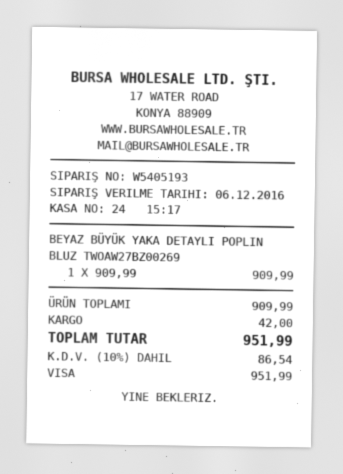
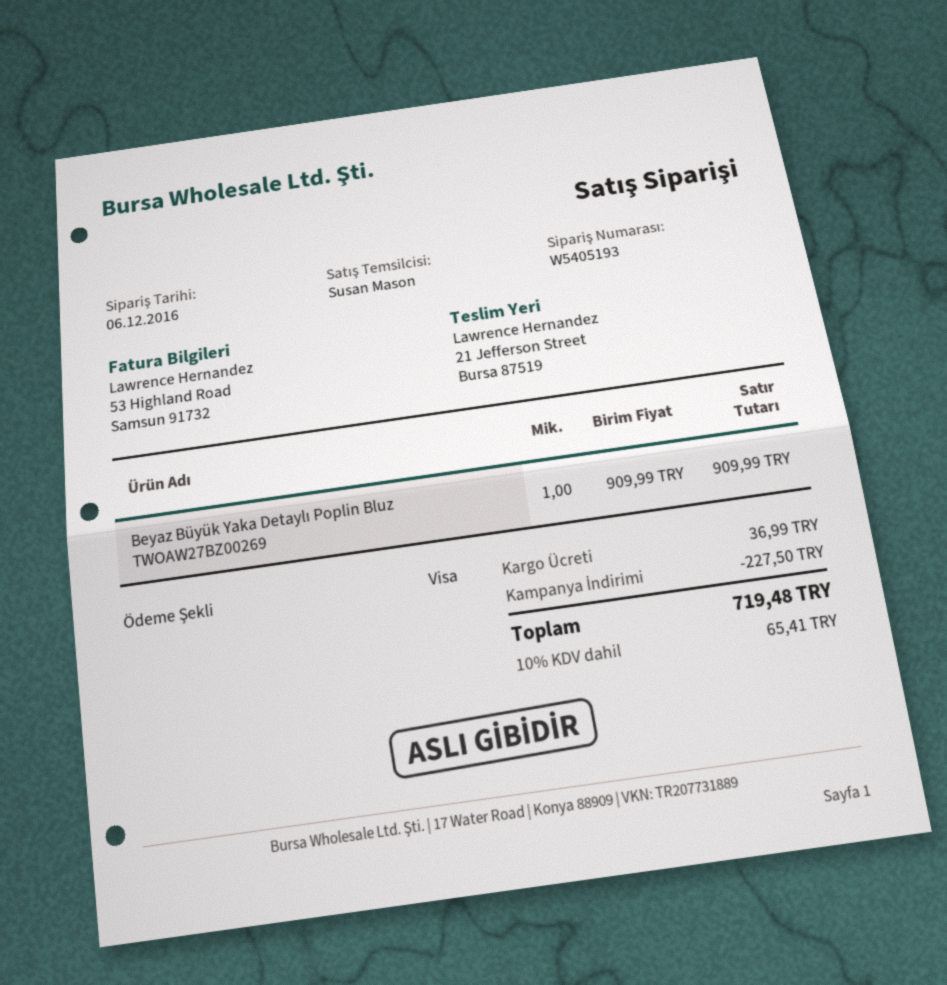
discount: none -> 227.50
shipping: 42.00 -> 36.99
tax: 10% = 86.54 -> 10% = 65.41
total: 951.99 -> 719.48

